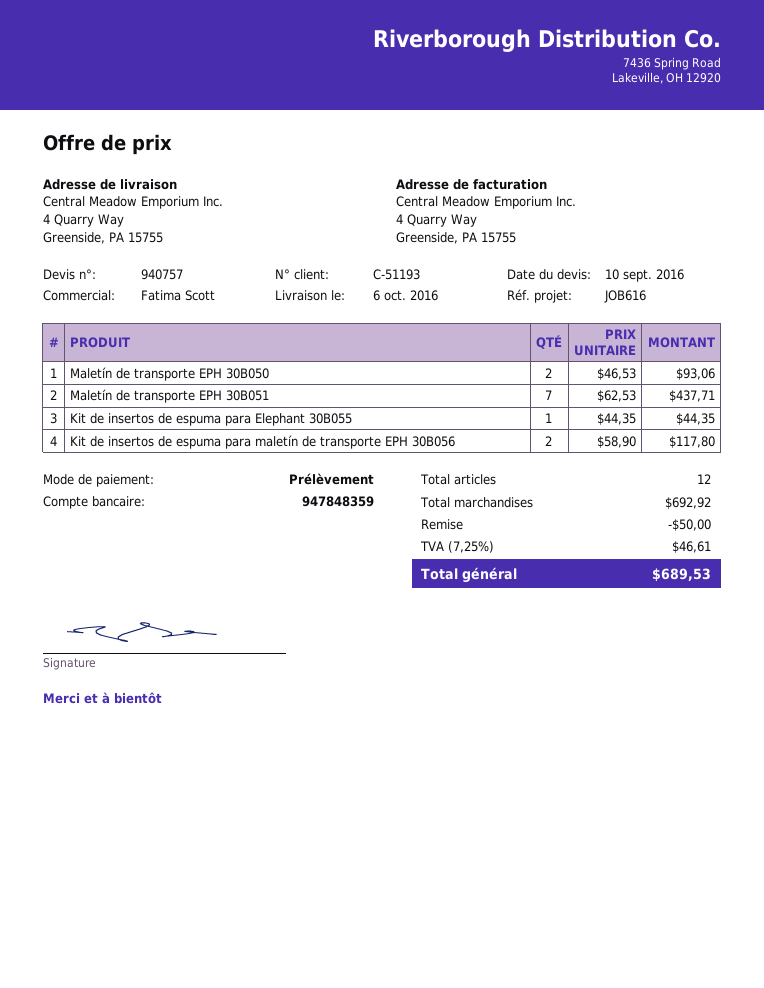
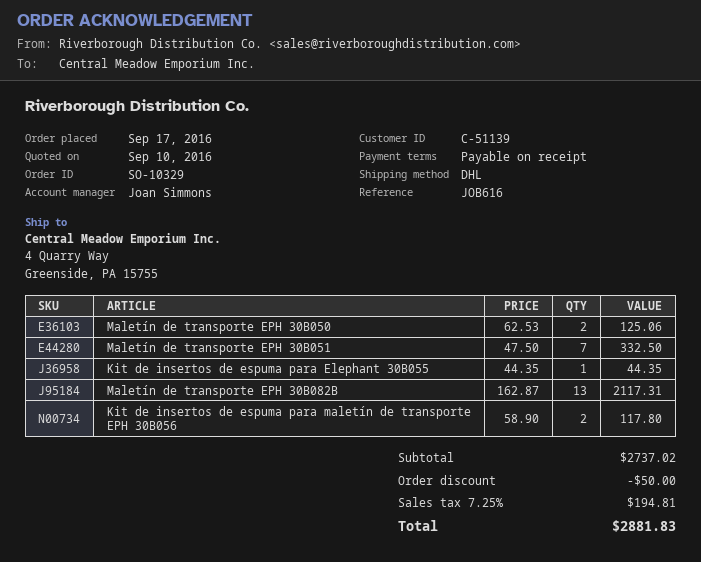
customer number: C-51193 -> C-51139
sales rep: Fatima Scott -> Joan Simmons
Maletín de transporte EPH 30B050: 2 x 46.53 = 93.06 -> 2 x 62.53 = 125.06
Maletín de transporte EPH 30B051: 7 x 62.53 = 437.71 -> 7 x 47.50 = 332.50
Maletín de transporte EPH 30B082B: none -> 13 x 162.87 = 2117.31
subtotal: 692.92 -> 2737.02
tax: 7.25% = 46.61 -> 7.25% = 194.81
total: 689.53 -> 2881.83

